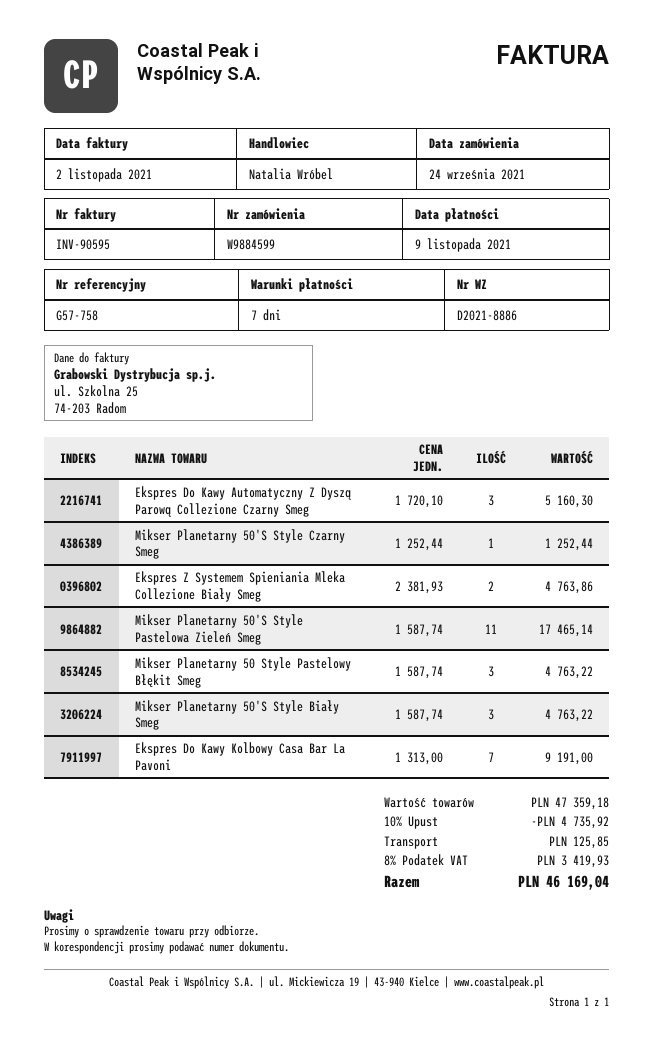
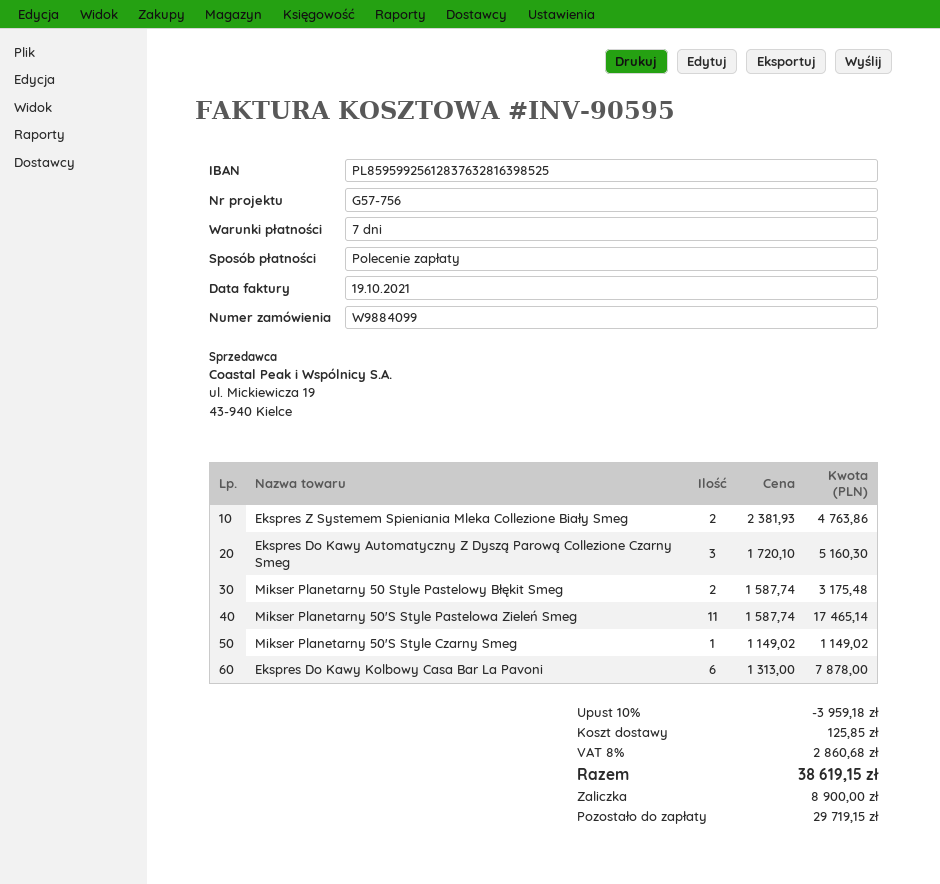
order number: W9884599 -> W9884099
invoice date: 2021-11-02 -> 2021-10-19
reference: G57-758 -> G57-756
Mikser Planetarny 50'S Style Czarny Smeg: 1 x 1252.44 = 1252.44 -> 1 x 1149.02 = 1149.02
Mikser Planetarny 50 Style Pastelowy Błękit Smeg: 3 x 1587.74 = 4763.22 -> 2 x 1587.74 = 3175.48
Mikser Planetarny 50'S Style Biały Smeg: 3 x 1587.74 = 4763.22 -> none
Ekspres Do Kawy Kolbowy Casa Bar La Pavoni: 7 x 1313.00 = 9191.00 -> 6 x 1313.00 = 7878.00
discount: 10% = 4735.92 -> 10% = 3959.18
tax: 8% = 3419.93 -> 8% = 2860.68
total: 46169.04 -> 38619.15

